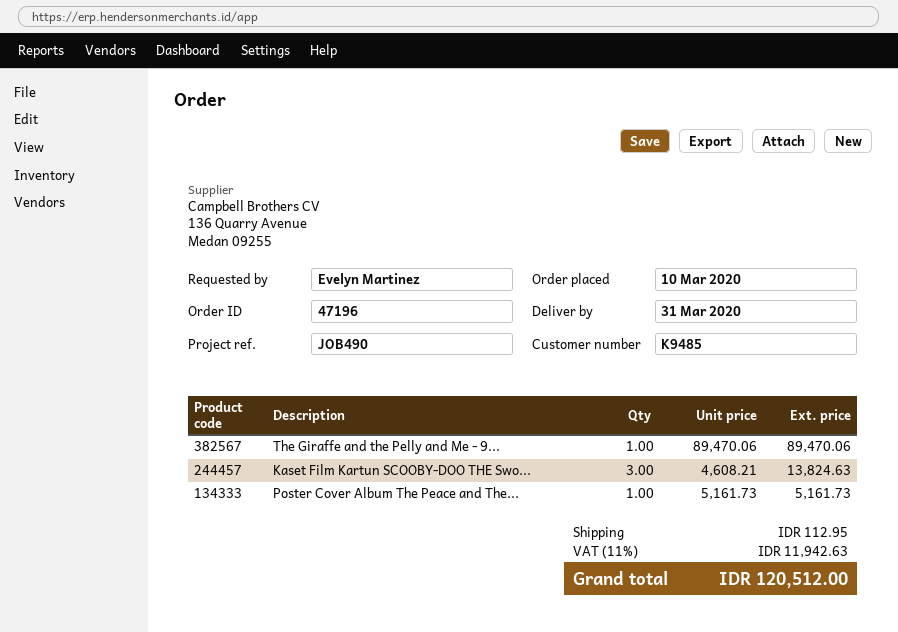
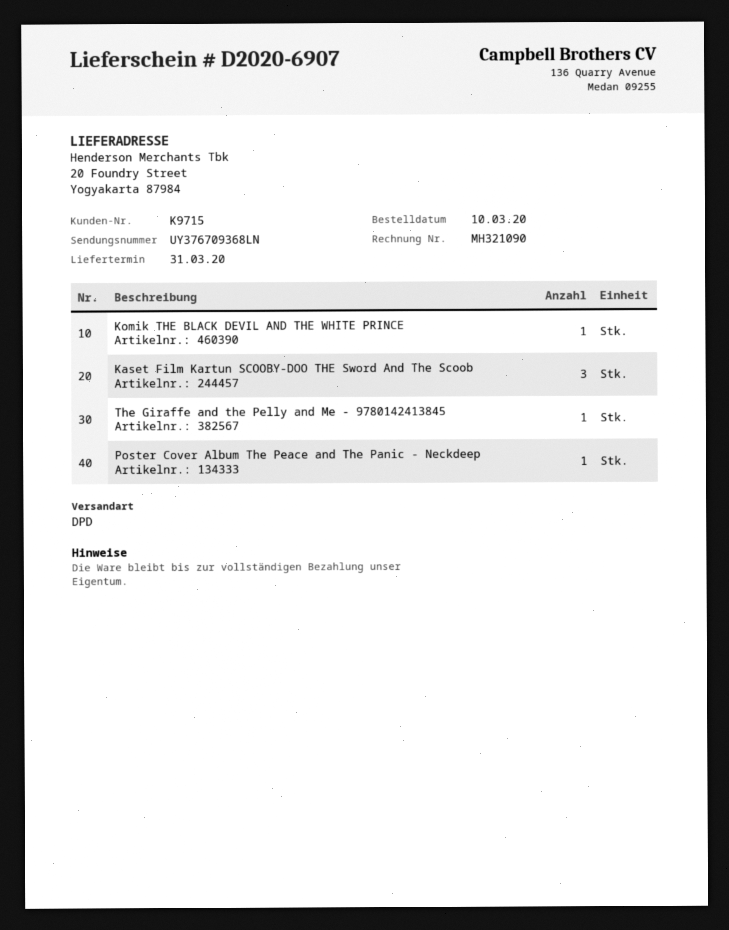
customer number: K9485 -> K9715
Komik THE BLACK DEVIL AND THE WHITE PRINCE: none -> 1

